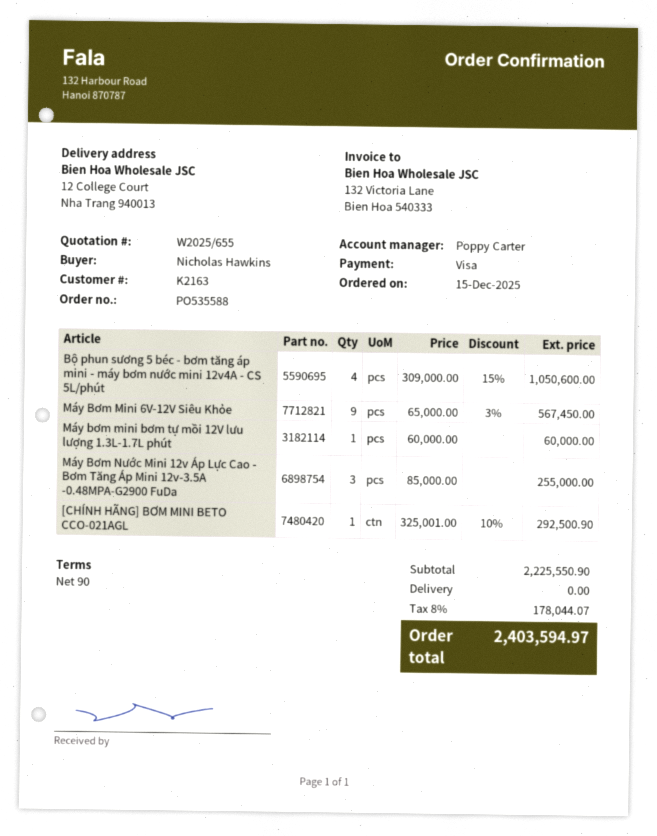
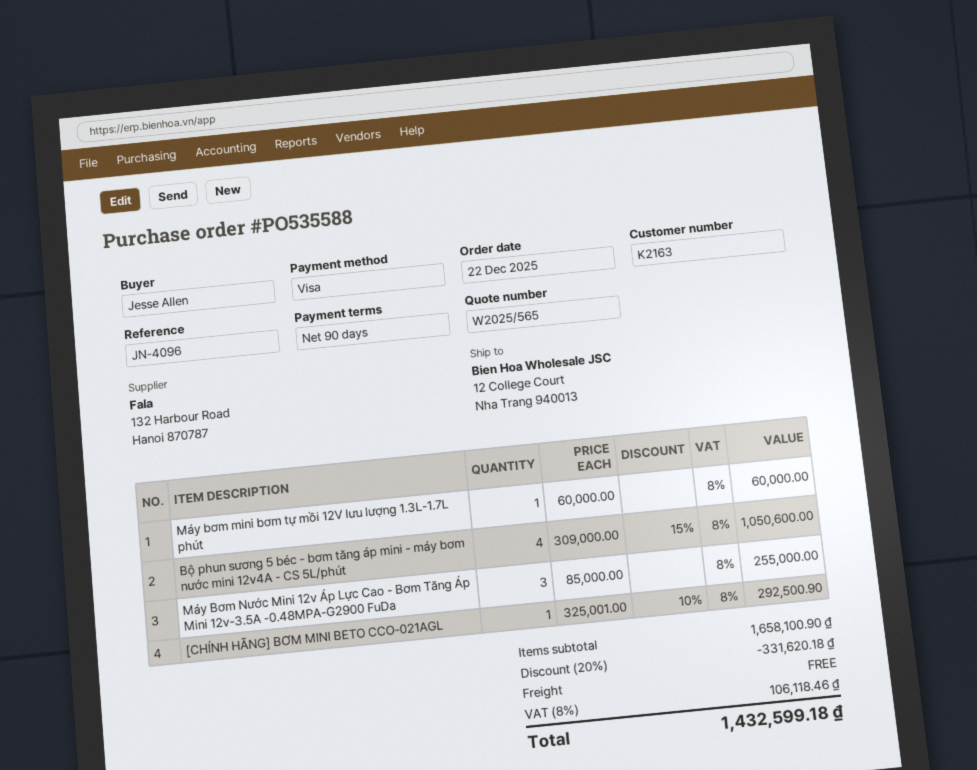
quote number: W2025/655 -> W2025/565
order date: 2025-12-15 -> 2025-12-22
ordered by: Nicholas Hawkins -> Jesse Allen
Máy Bơm Mini 6V-12V Siêu Khỏe: 9 x 65000.00 - 3% = 567450.00 -> none
subtotal: 2225550.90 -> 1658100.90
discount: none -> 20% = 331620.18
tax: 8% = 178044.07 -> 8% = 106118.46
total: 2403594.97 -> 1432599.18

